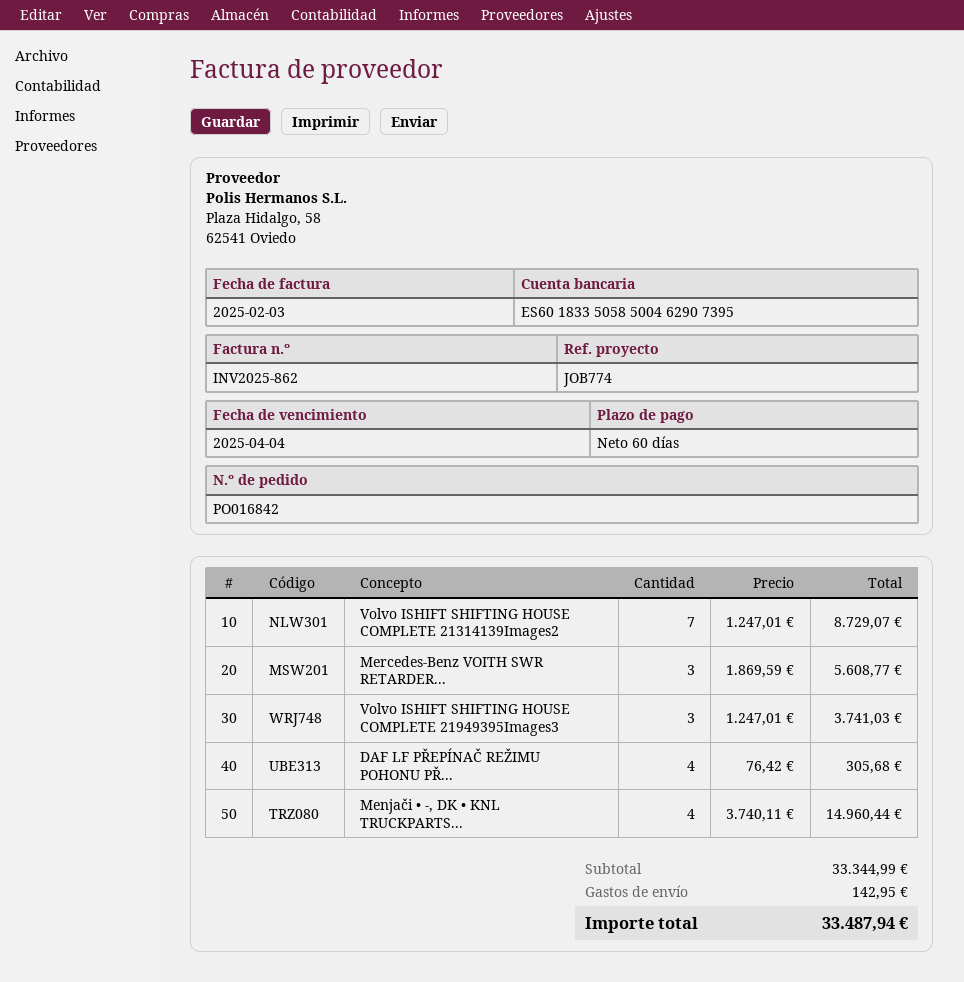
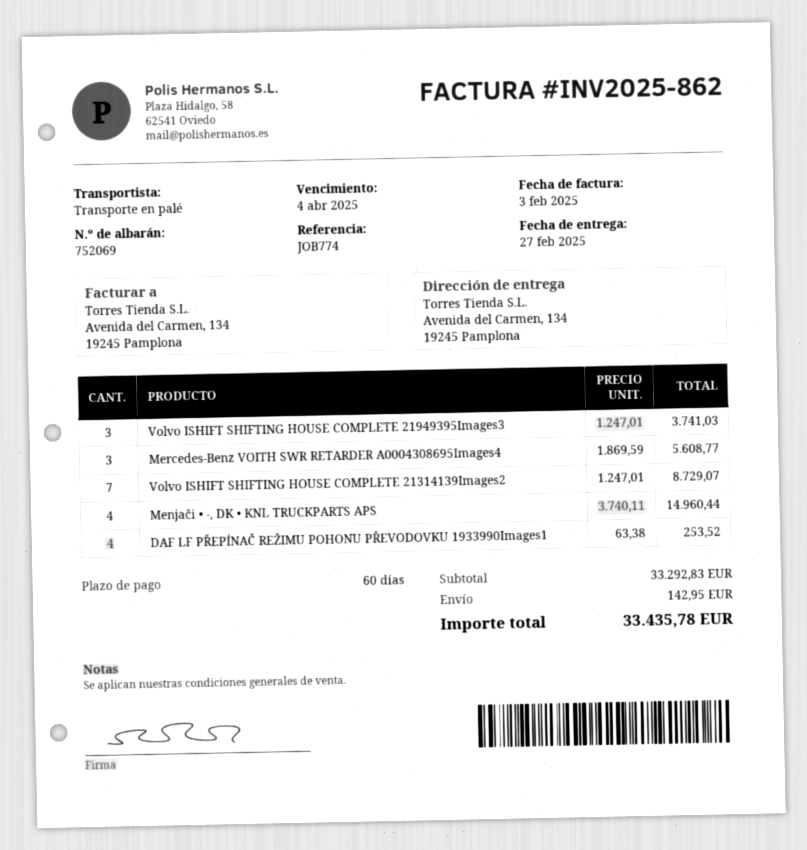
DAF LF PŘEPÍNAČ REŽIMU POHONU PŘ...: 4 x 76.42 = 305.68 -> 4 x 63.38 = 253.52
subtotal: 33344.99 -> 33292.83
total: 33487.94 -> 33435.78

